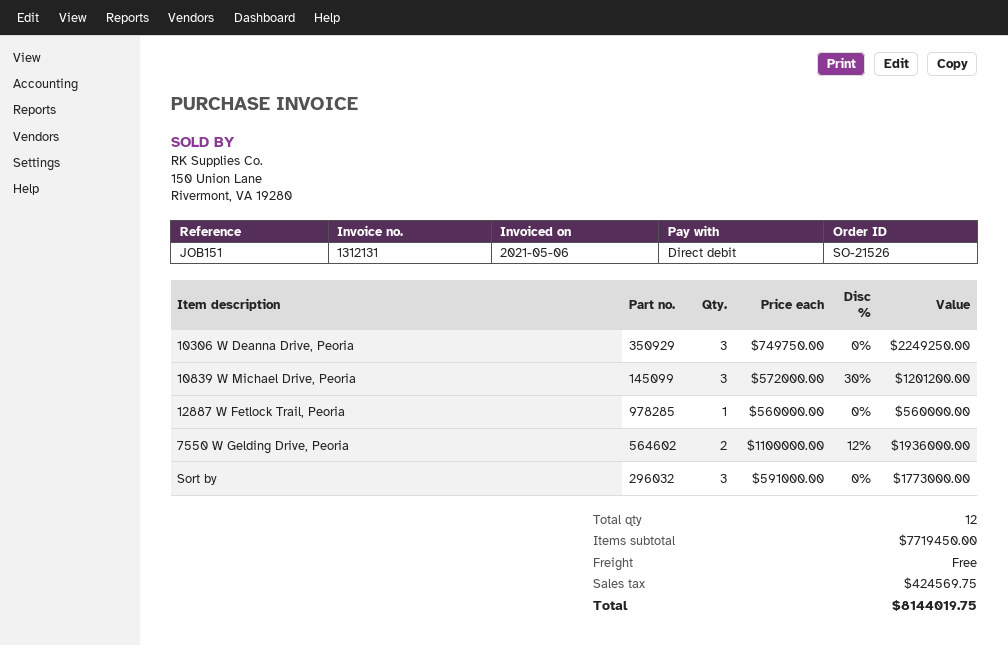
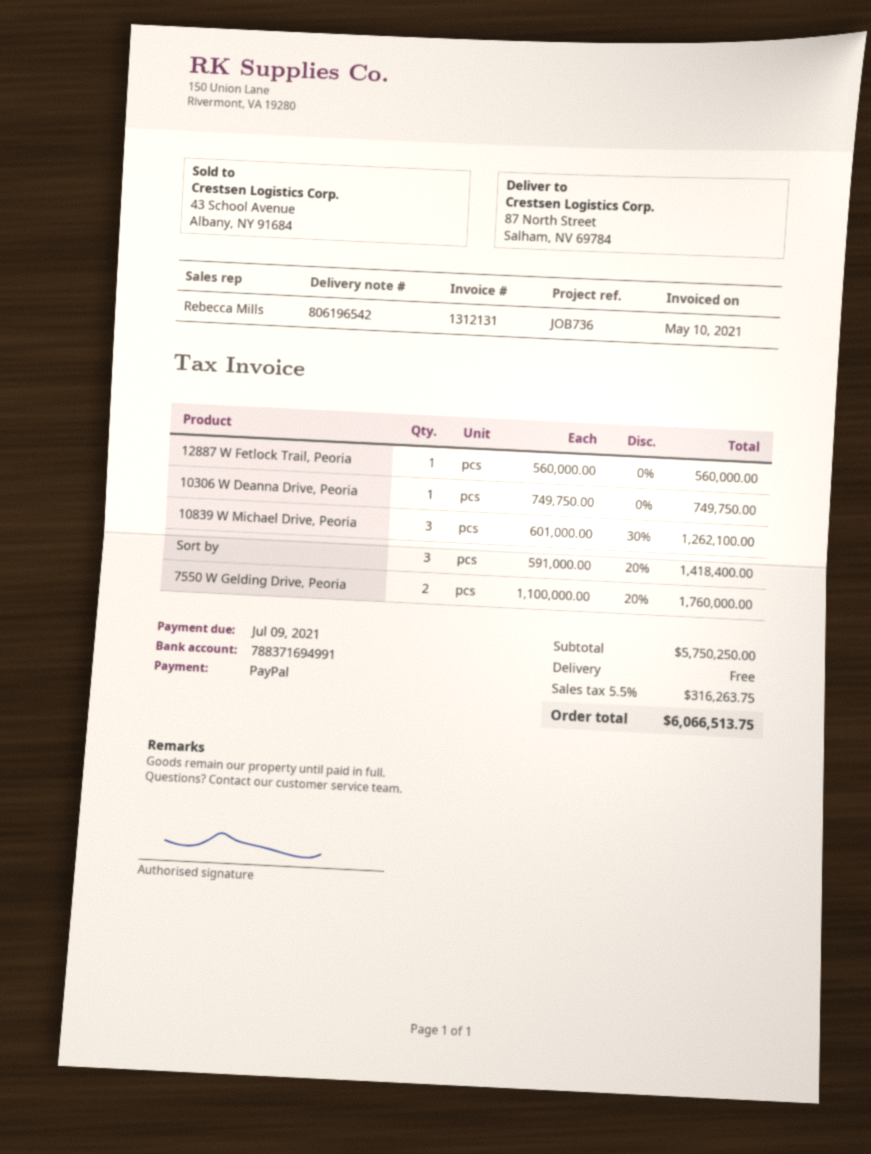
invoice date: 2021-05-06 -> 2021-05-10
reference: JOB151 -> JOB736
payment method: direct debit -> PayPal
10306 W Deanna Drive, Peoria: 3 x 749750.00 = 2249250.00 -> 1 x 749750.00 = 749750.00
10839 W Michael Drive, Peoria: 3 x 572000.00 - 30% = 1201200.00 -> 3 x 601000.00 - 30% = 1262100.00
7550 W Gelding Drive, Peoria: 2 x 1100000.00 - 12% = 1936000.00 -> 2 x 1100000.00 - 20% = 1760000.00
Sort by: 3 x 591000.00 = 1773000.00 -> 3 x 591000.00 - 20% = 1418400.00
subtotal: 7719450.00 -> 5750250.00
tax: 424569.75 -> 316263.75
total: 8144019.75 -> 6066513.75

